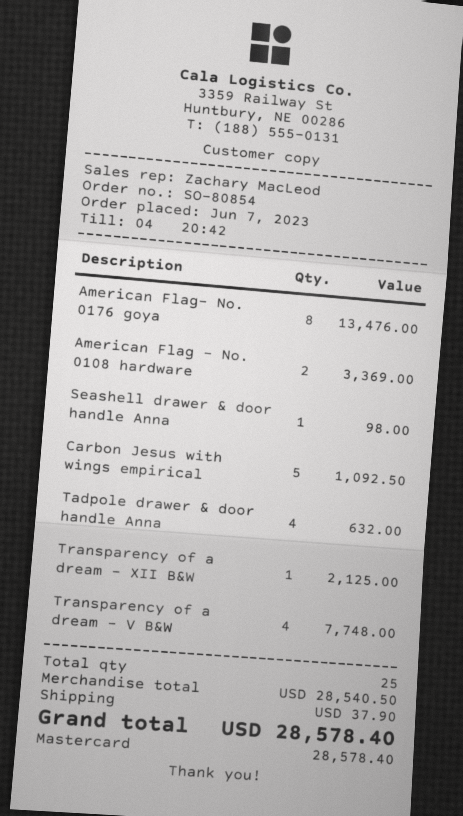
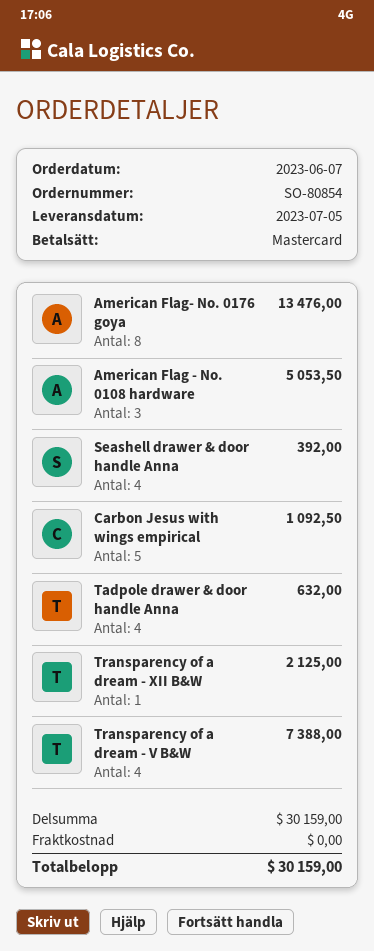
American Flag - No. 0108 hardware: 2 for 3369.00 -> 3 for 5053.50
Seashell drawer & door handle Anna: 1 for 98.00 -> 4 for 392.00
Transparency of a dream - V B&W: 4 for 7748.00 -> 4 for 7388.00
subtotal: 28540.50 -> 30159.00
shipping: 37.90 -> 0.00
total: 28578.40 -> 30159.00

